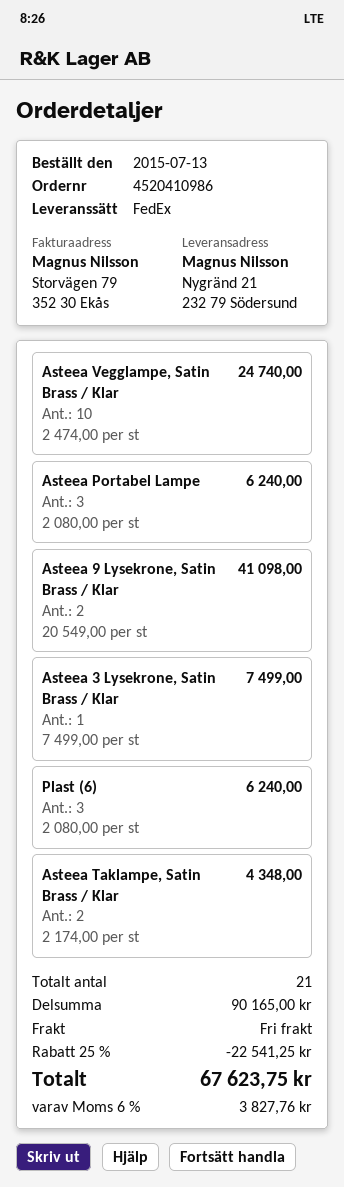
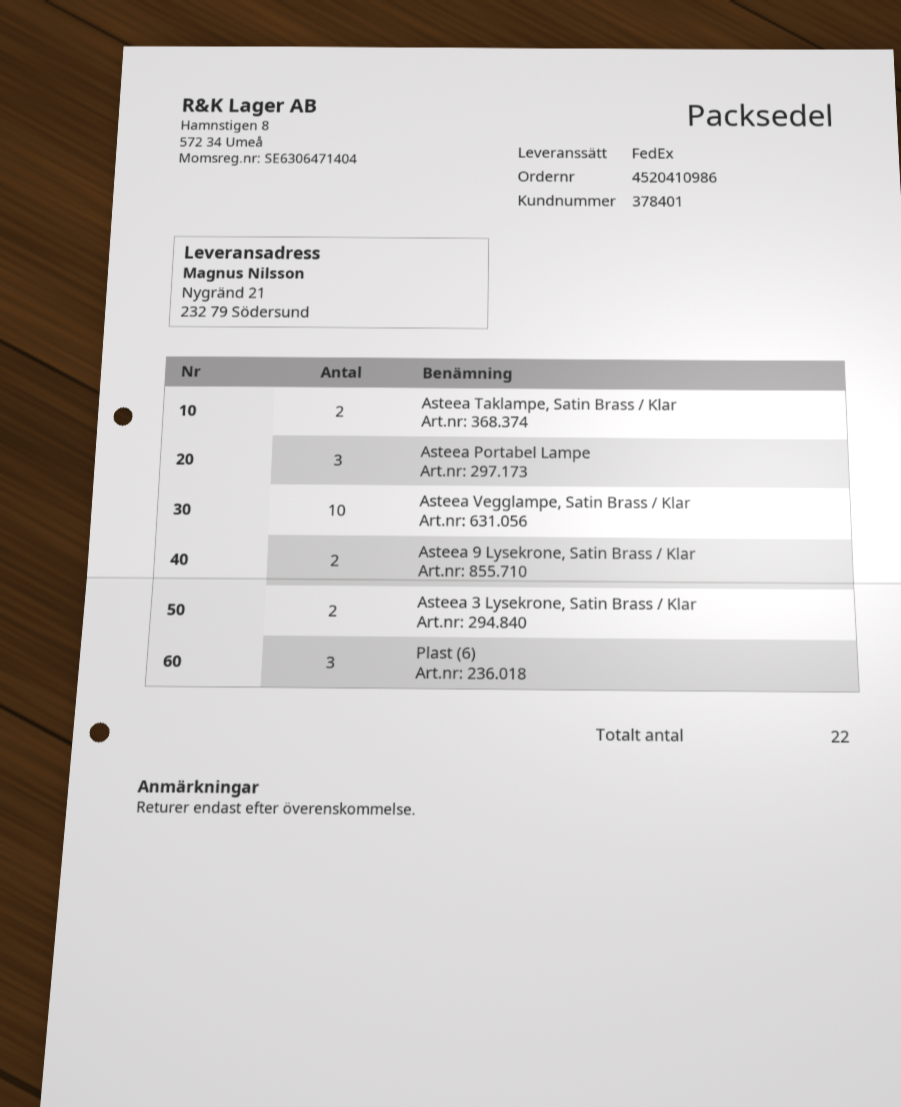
Asteea 3 Lysekrone, Satin Brass / Klar: 1 -> 2
total quantity: 21 -> 22

